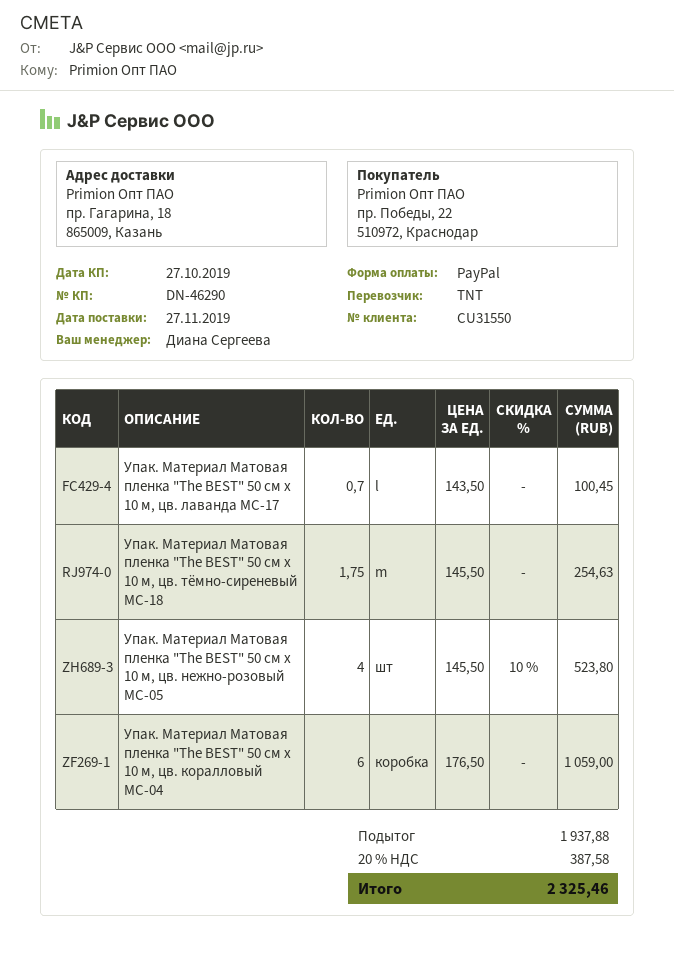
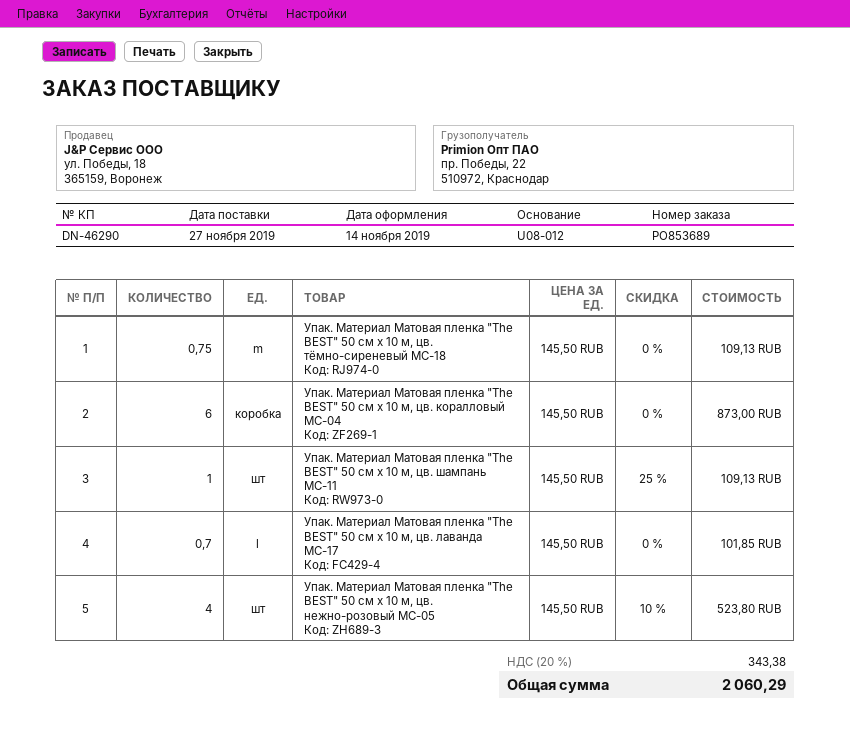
ship to: пр. Гагарина, 18, 865009, Казань -> пр. Победы, 22, 510972, Краснодар
Упак. Материал Матовая пленка "The BEST" 50 см x 10 м, цв. лаванда MC-17: 0.7 x 143.50 = 100.45 -> 0.7 x 145.50 = 101.85
Упак. Материал Матовая пленка "The BEST" 50 см x 10 м, цв. тёмно-сиреневый MC-18: 1.75 x 145.50 = 254.63 -> 0.75 x 145.50 = 109.13
Упак. Материал Матовая пленка "The BEST" 50 см x 10 м, цв. коралловый MC-04: 6 x 176.50 = 1059.00 -> 6 x 145.50 = 873.00
Упак. Материал Матовая пленка "The BEST" 50 см x 10 м, цв. шампань MC-11: none -> 1 x 145.50 - 25% = 109.13
tax: 20% = 387.58 -> 20% = 343.38
total: 2325.46 -> 2060.29

